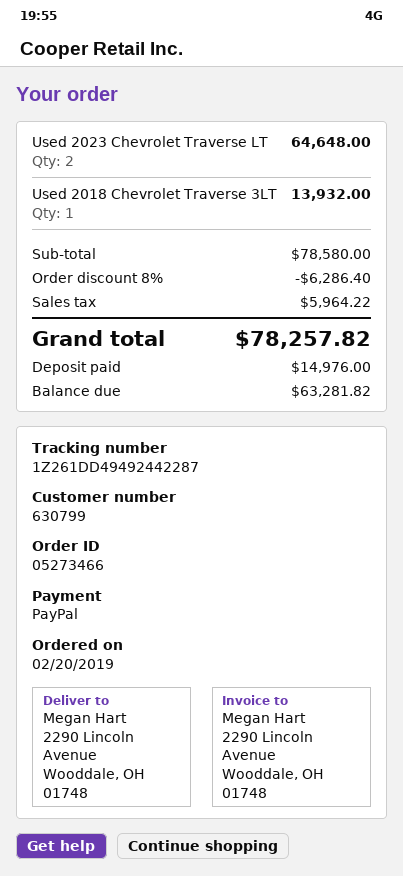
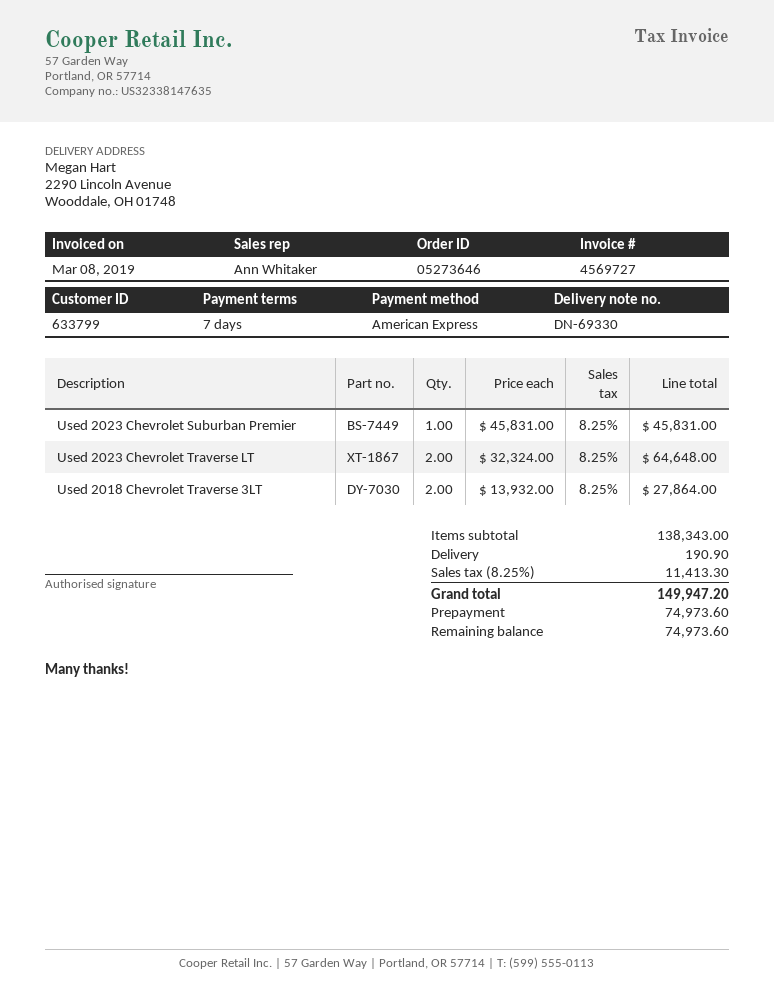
order number: 05273466 -> 05273646
customer number: 630799 -> 633799
payment method: PayPal -> American Express
Used 2018 Chevrolet Traverse 3LT: 1 for 13932.00 -> 2 for 27864.00
Used 2023 Chevrolet Suburban Premier: none -> 1 for 45831.00
subtotal: 78580.00 -> 138343.00
discount: 8% = 6286.40 -> none
shipping: none -> 190.90
tax: 5964.22 -> 11413.30
total: 78257.82 -> 149947.20
deposit: 14976.00 -> 74973.60
balance: 63281.82 -> 74973.60

